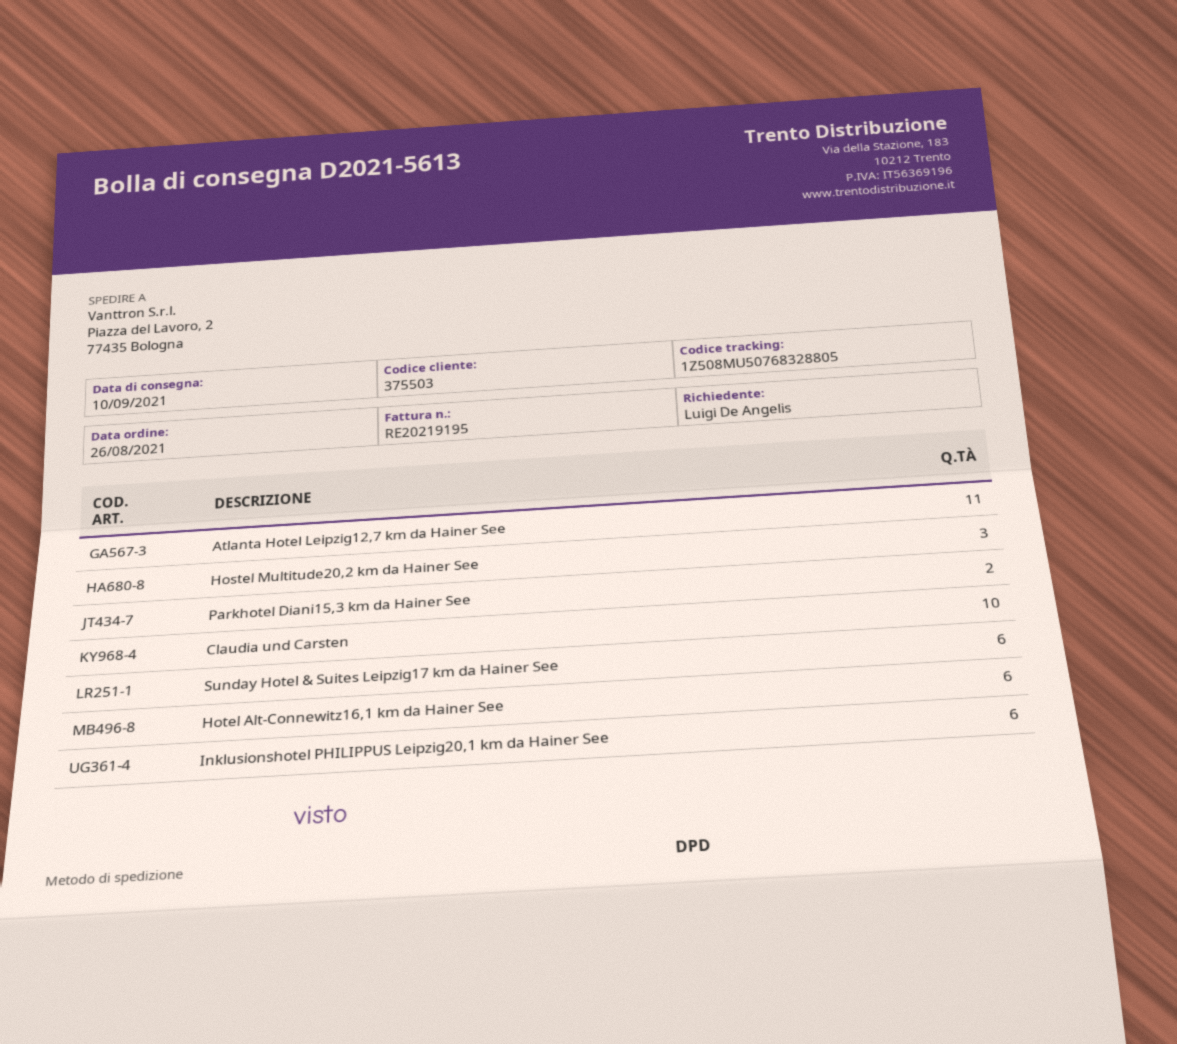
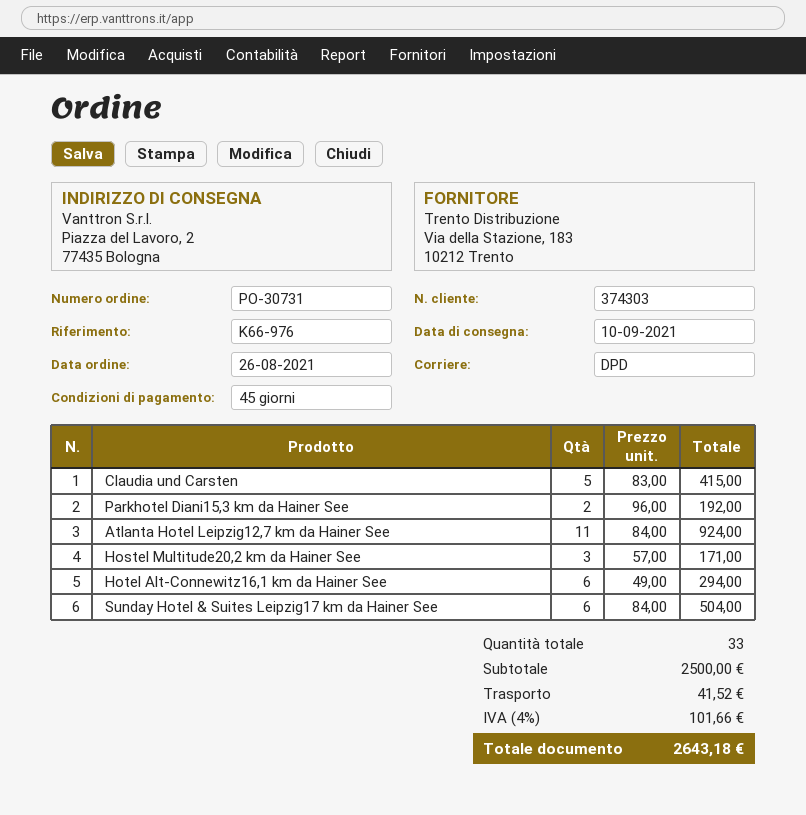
customer number: 375503 -> 374303
Claudia und Carsten: 10 -> 5
Inklusionshotel PHILIPPUS Leipzig20,1 km da Hainer See: 6 -> none

